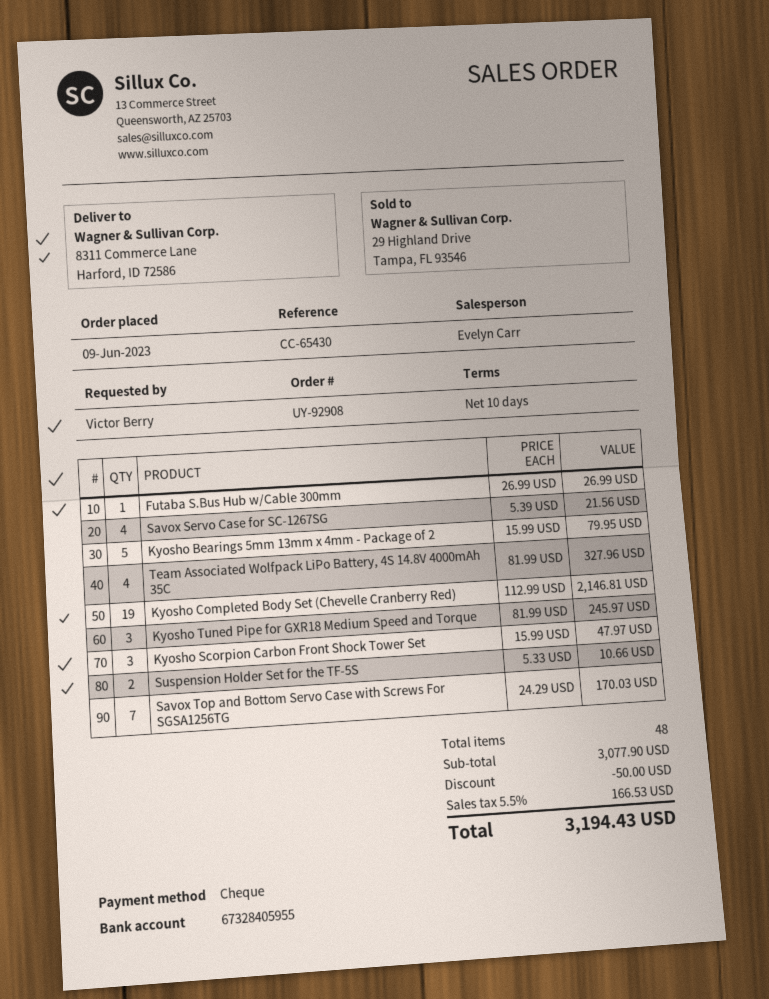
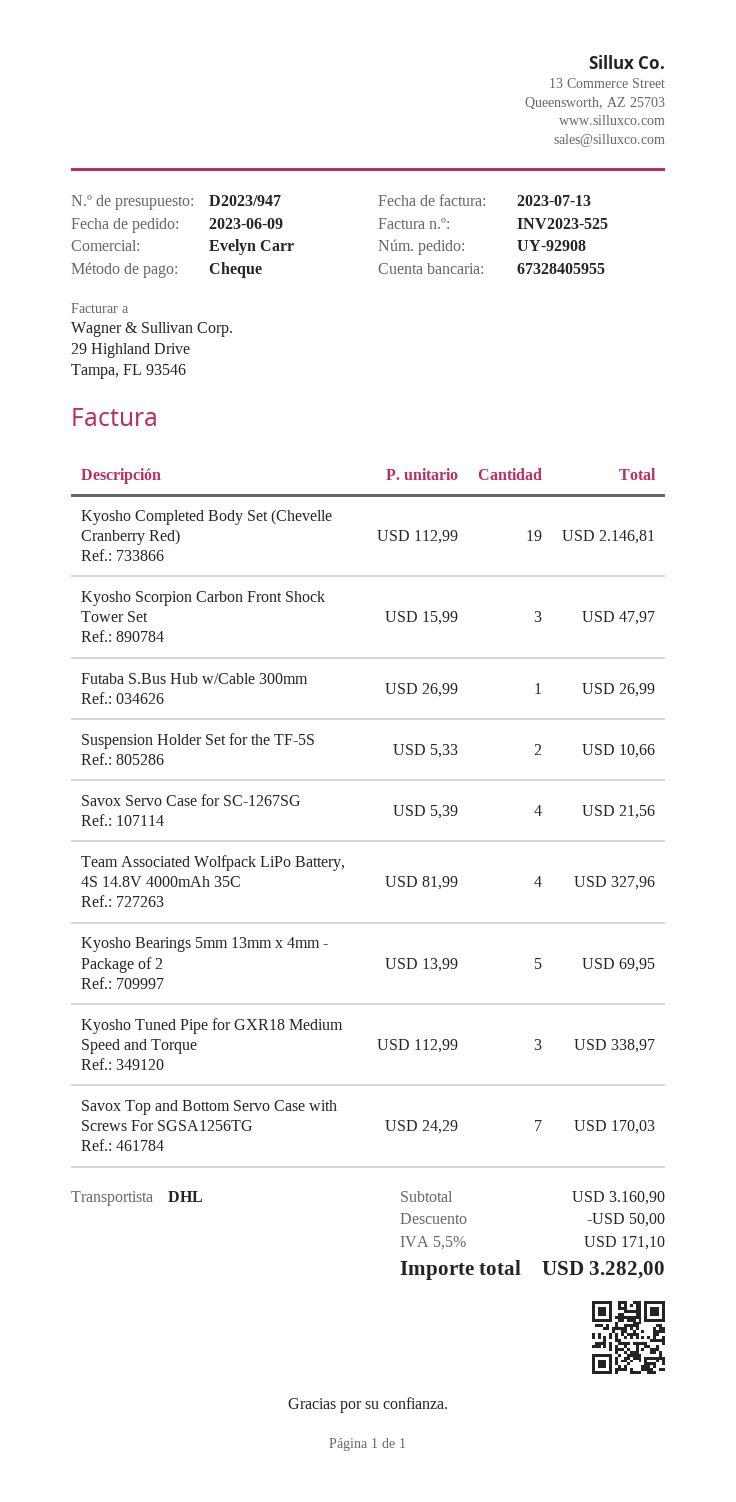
Kyosho Bearings 5mm 13mm x 4mm - Package of 2: 5 x 15.99 = 79.95 -> 5 x 13.99 = 69.95
Kyosho Tuned Pipe for GXR18 Medium Speed and Torque: 3 x 81.99 = 245.97 -> 3 x 112.99 = 338.97
subtotal: 3077.90 -> 3160.90
tax: 5.5% = 166.53 -> 5.5% = 171.10
total: 3194.43 -> 3282.00

